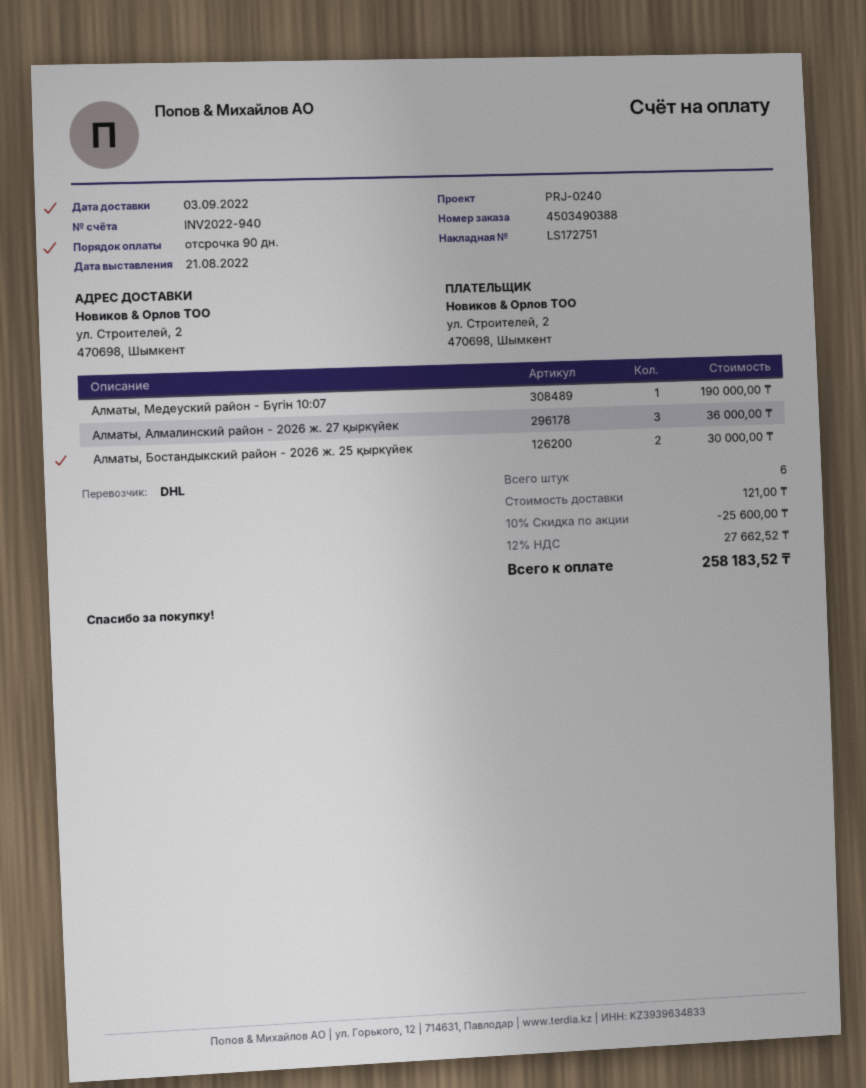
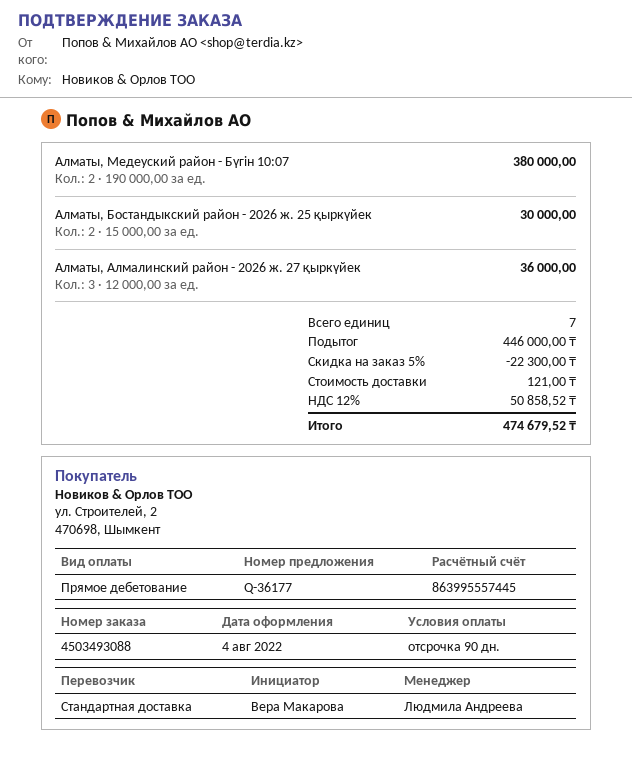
order number: 4503490388 -> 4503493088
shipping method: DHL -> standard
Алматы, Медеуский район - Бүгін 10:07: 1 for 190000.00 -> 2 for 380000.00
total quantity: 6 -> 7
discount: 10% = 25600.00 -> 5% = 22300.00
tax: 12% = 27662.52 -> 12% = 50858.52
total: 258183.52 -> 474679.52

